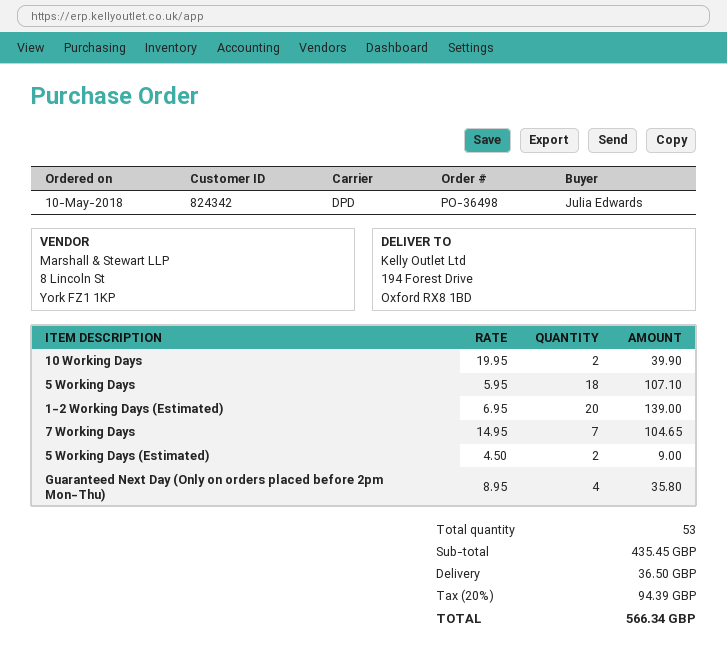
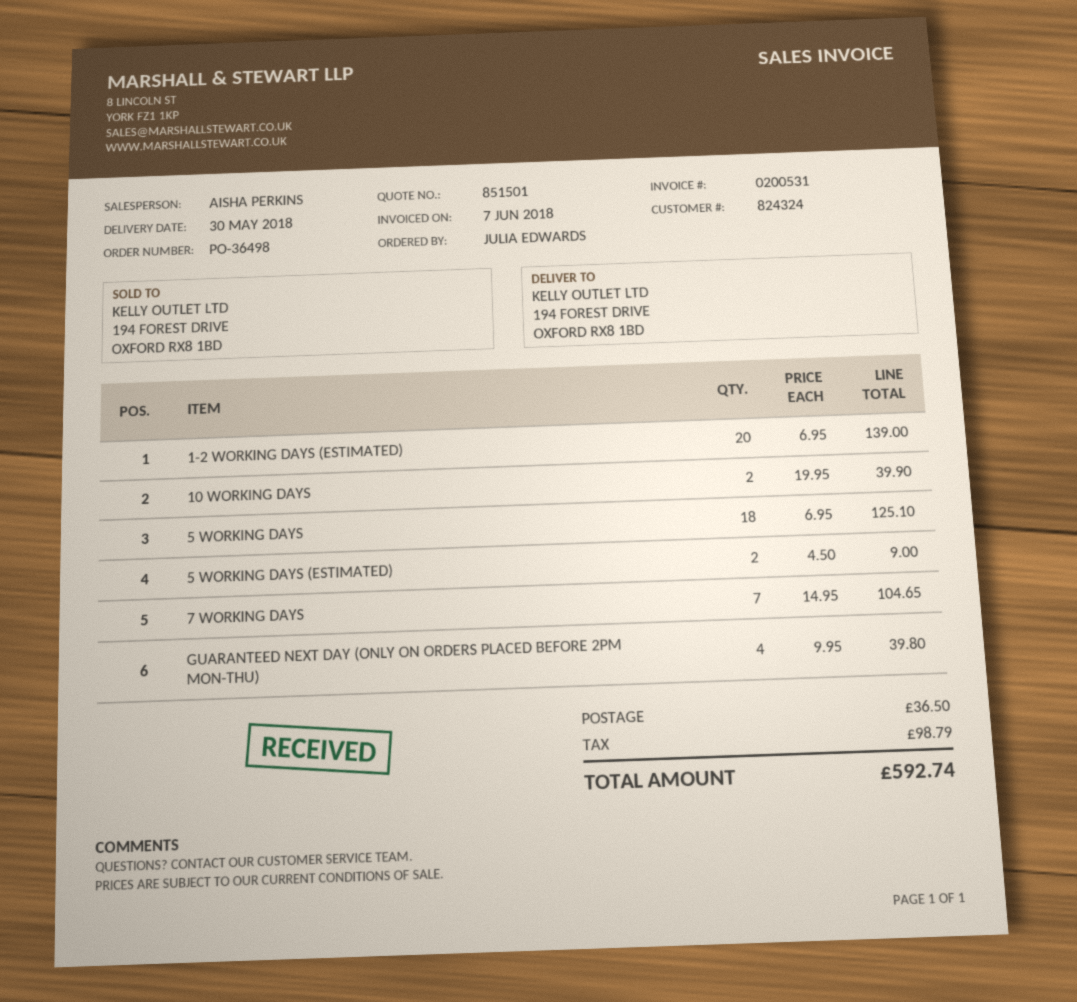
customer number: 824342 -> 824324
5 Working Days: 18 x 5.95 = 107.10 -> 18 x 6.95 = 125.10
Guaranteed Next Day (Only on orders placed before 2pm Mon-Thu): 4 x 8.95 = 35.80 -> 4 x 9.95 = 39.80
tax: 94.39 -> 98.79
total: 566.34 -> 592.74

